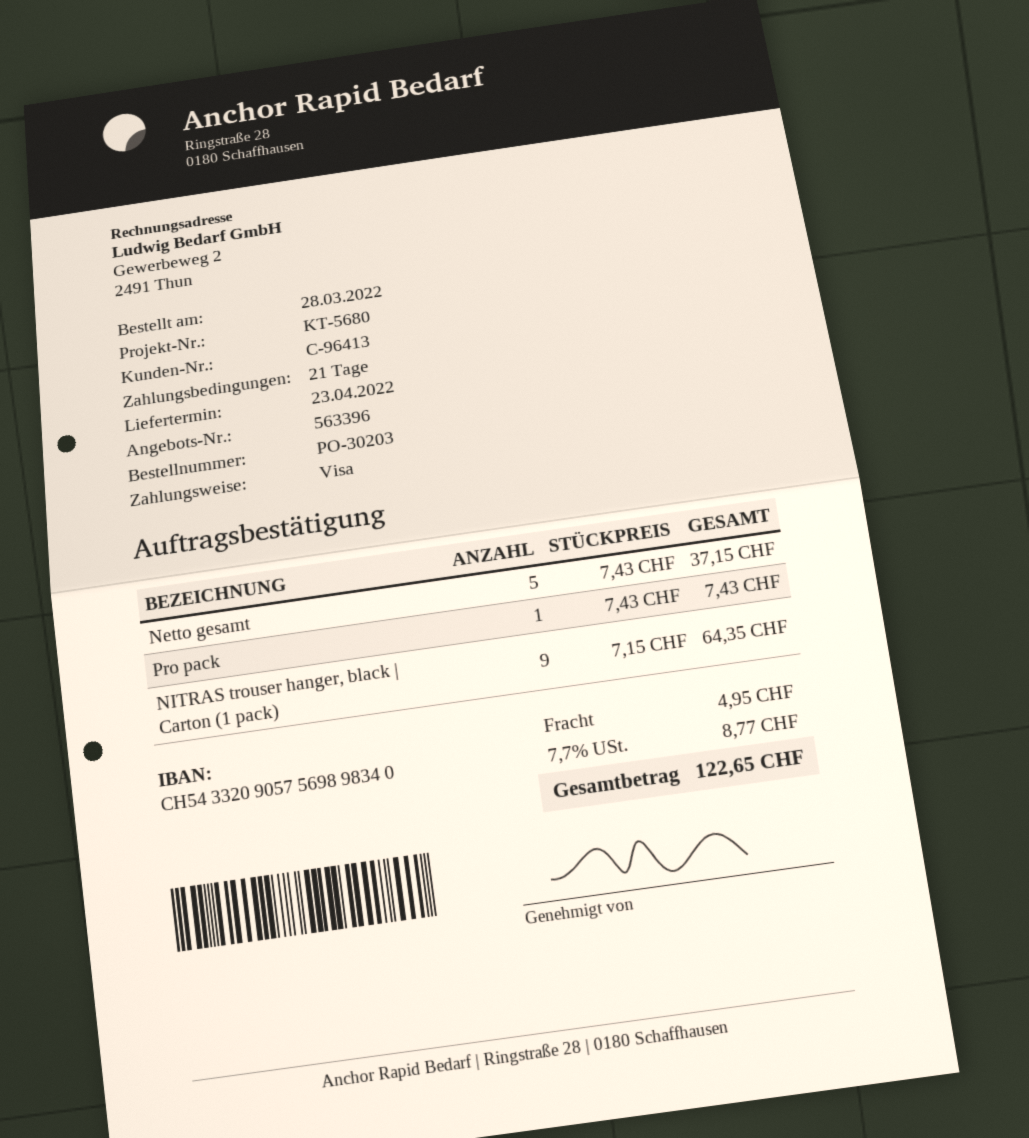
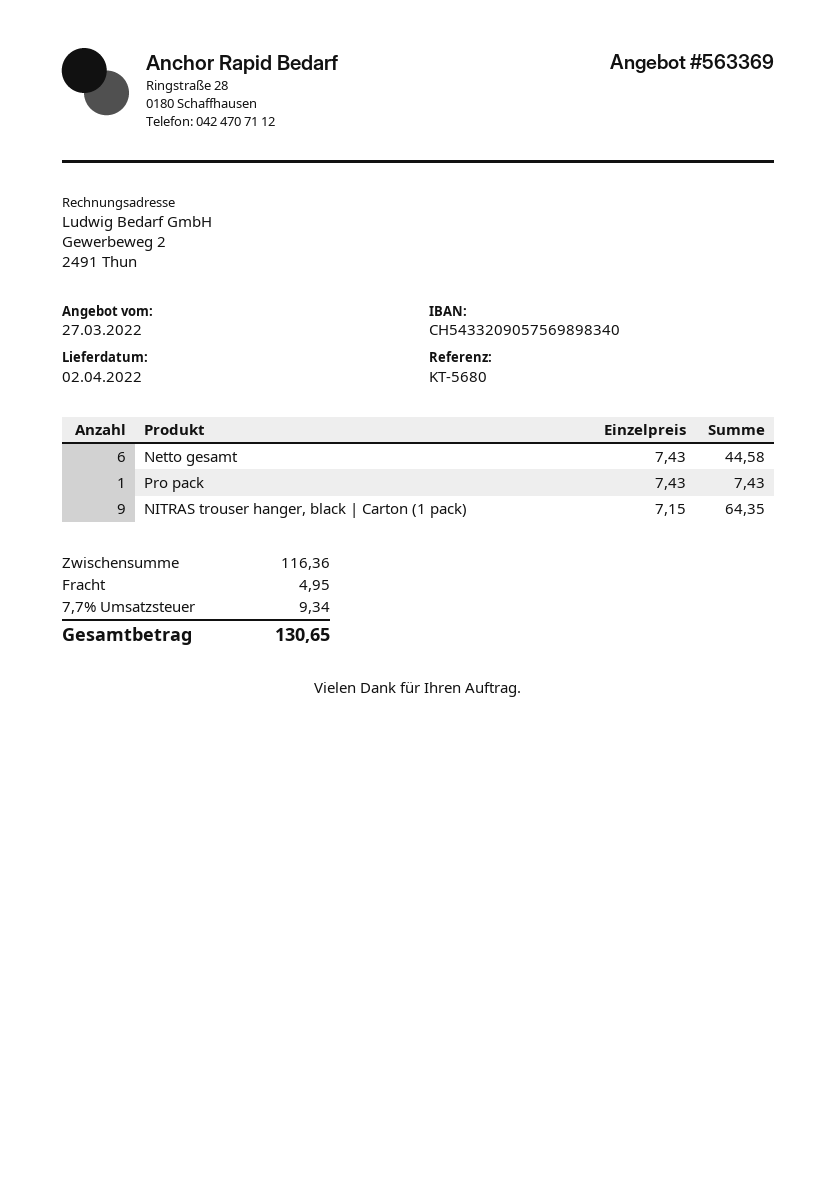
quote number: 563396 -> 563369
delivery date: 2022-04-23 -> 2022-04-02
Netto gesamt: 5 x 7.43 = 37.15 -> 6 x 7.43 = 44.58
tax: 7.7% = 8.77 -> 7.7% = 9.34
total: 122.65 -> 130.65

